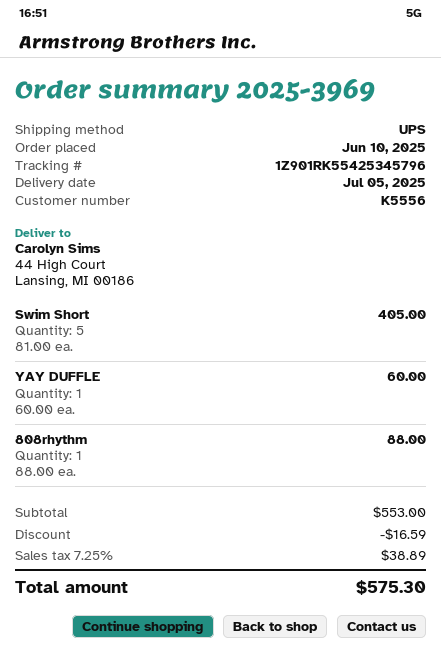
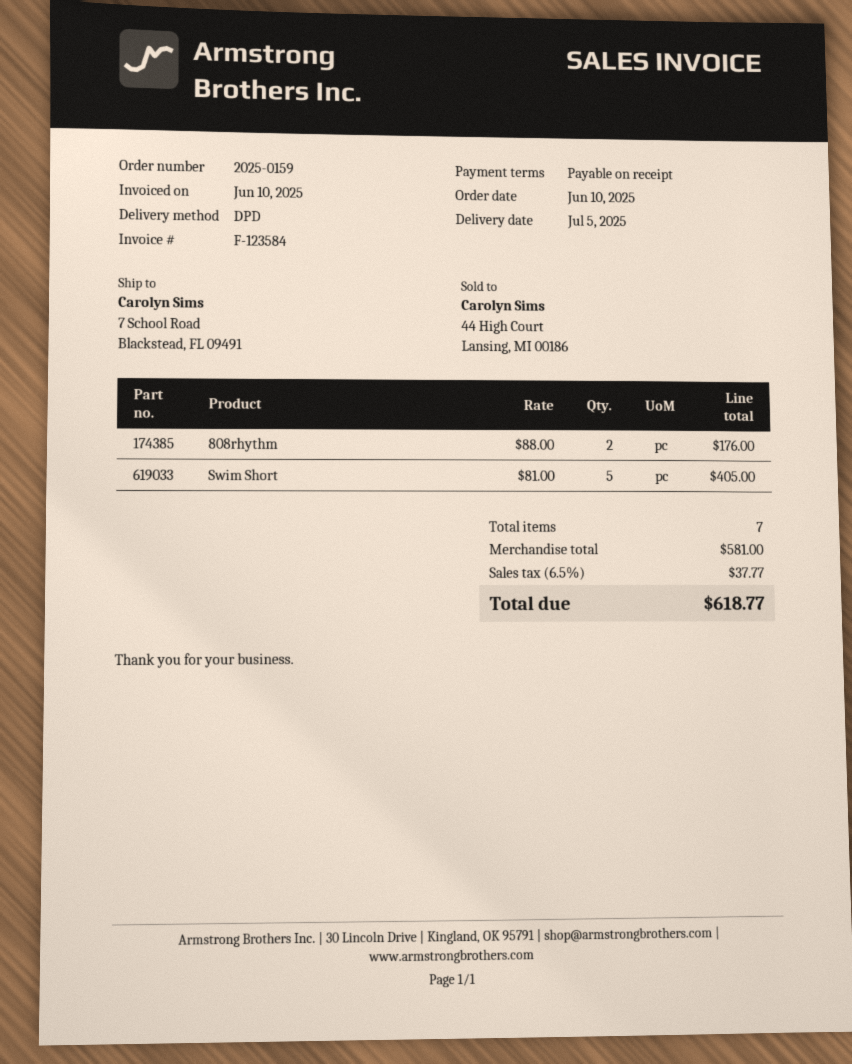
order number: 2025-3969 -> 2025-0159
shipping method: UPS -> DPD
ship to: 44 High Court, Lansing, MI 00186 -> 7 School Road, Blackstead, FL 09491
YAY DUFFLE: 1 x 60.00 = 60.00 -> none
808rhythm: 1 x 88.00 = 88.00 -> 2 x 88.00 = 176.00
subtotal: 553.00 -> 581.00
discount: 16.59 -> none
tax: 7.25% = 38.89 -> 6.5% = 37.77
total: 575.30 -> 618.77

